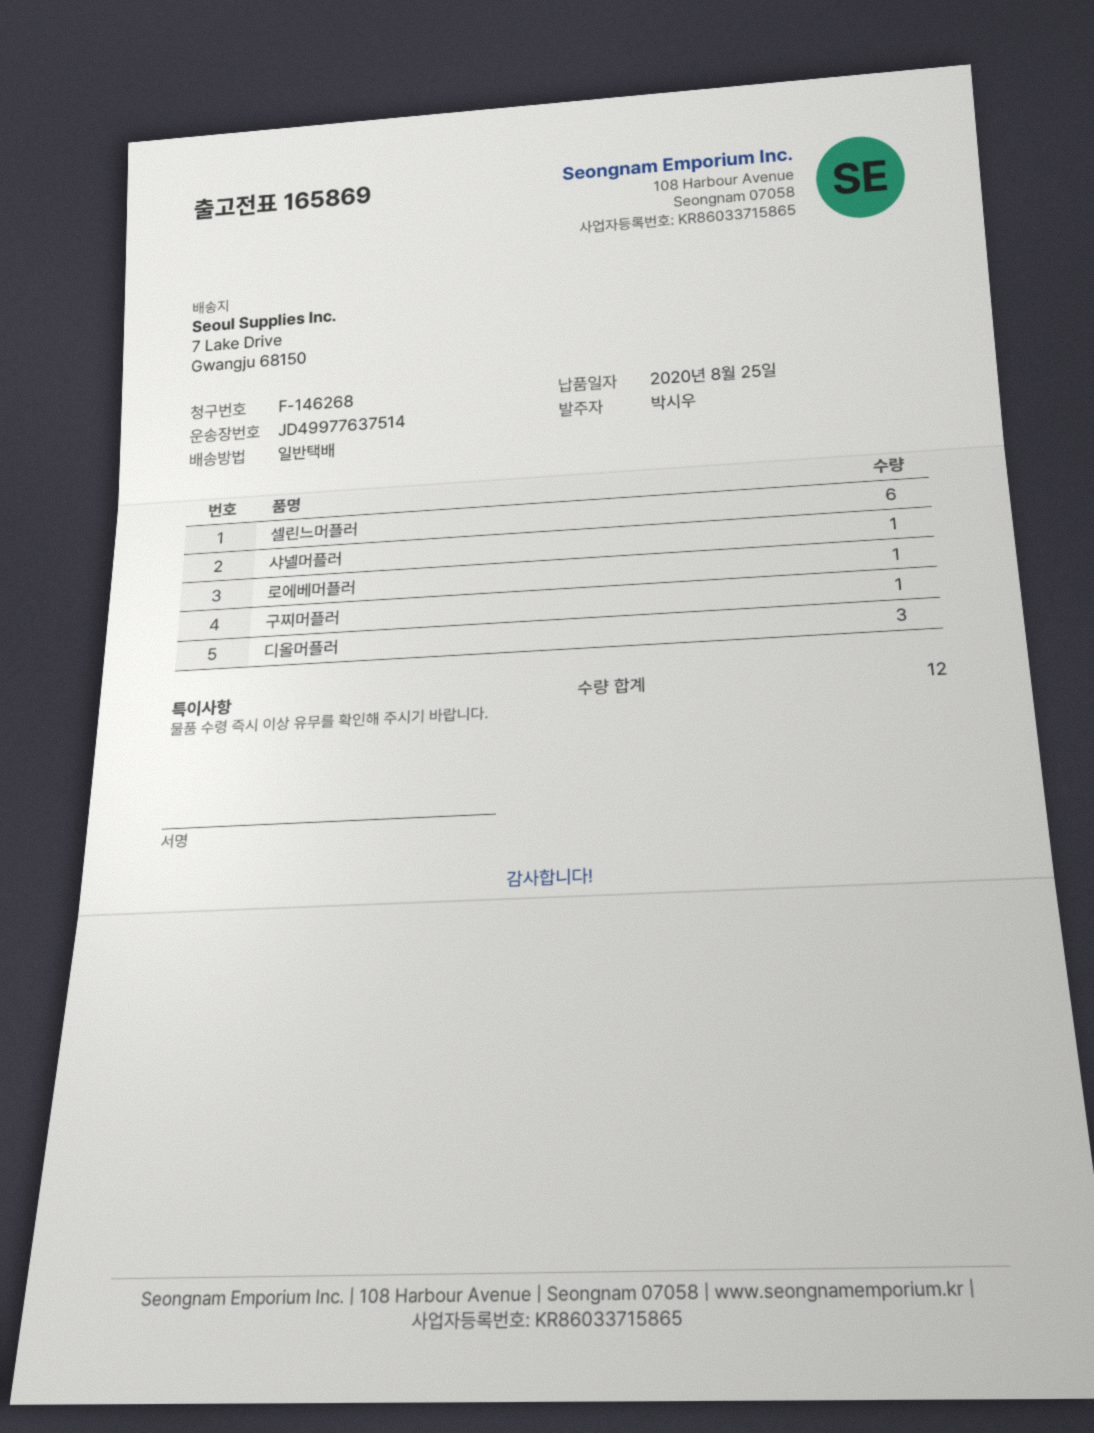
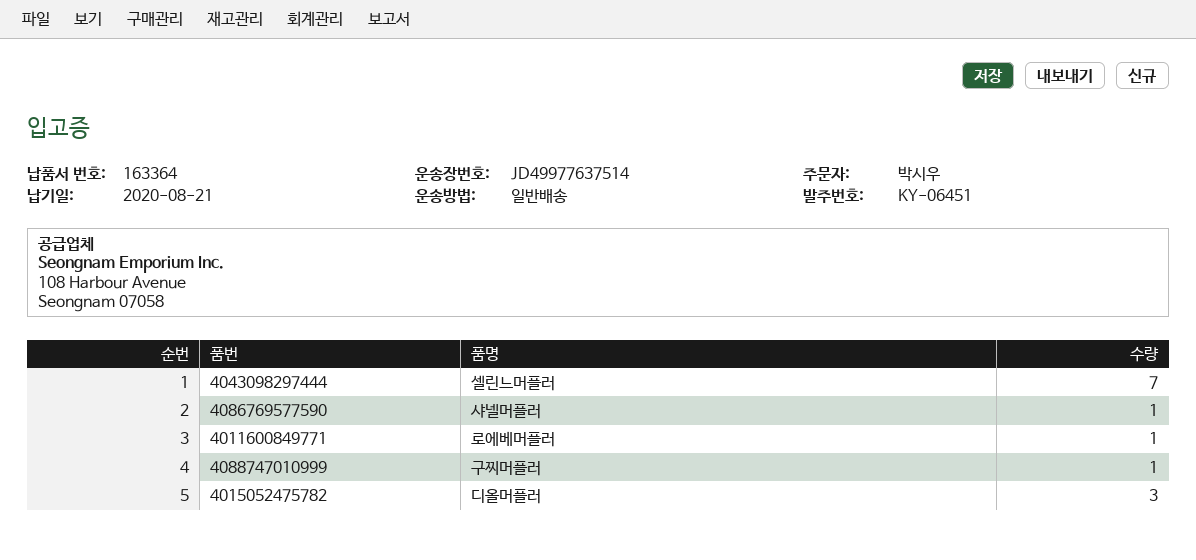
delivery note number: 165869 -> 163364
delivery date: 2020-08-25 -> 2020-08-21
셀린느머플러: 6 -> 7

